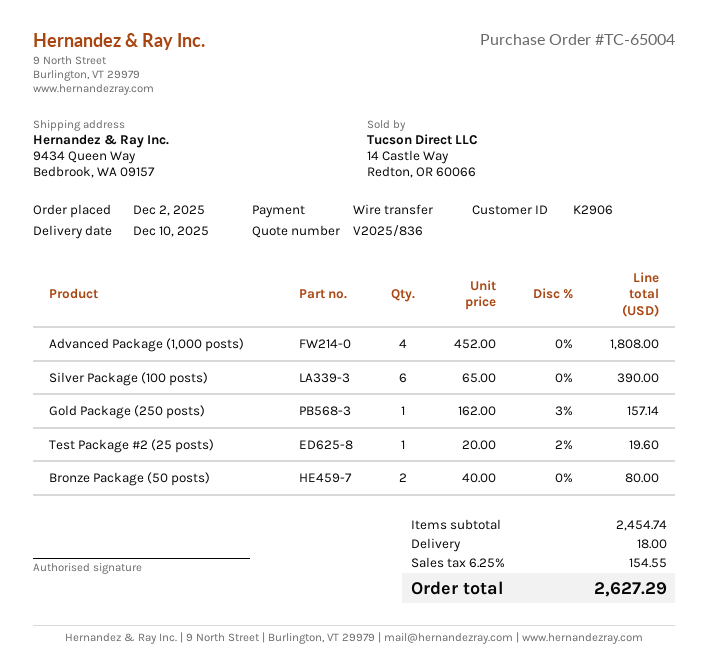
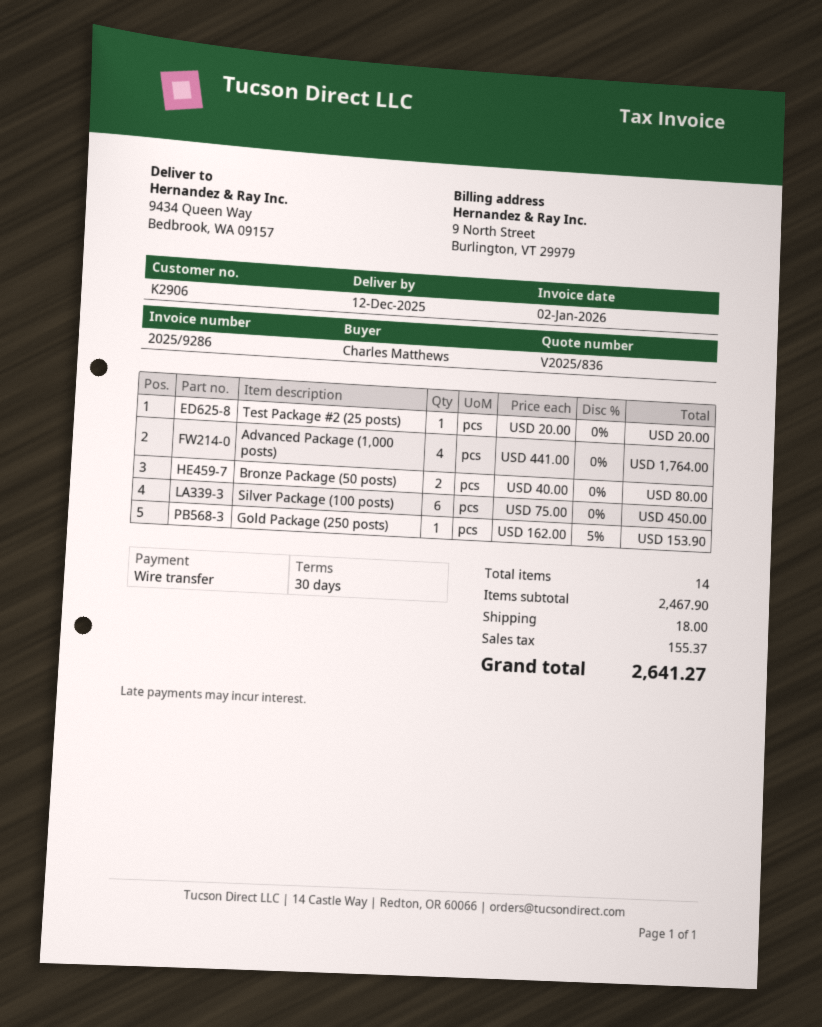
delivery date: 2025-12-10 -> 2025-12-12
Advanced Package (1,000 posts): 4 x 452.00 = 1808.00 -> 4 x 441.00 = 1764.00
Silver Package (100 posts): 6 x 65.00 = 390.00 -> 6 x 75.00 = 450.00
Gold Package (250 posts): 1 x 162.00 - 3% = 157.14 -> 1 x 162.00 - 5% = 153.90
Test Package #2 (25 posts): 1 x 20.00 - 2% = 19.60 -> 1 x 20.00 = 20.00
subtotal: 2454.74 -> 2467.90
tax: 154.55 -> 155.37
total: 2627.29 -> 2641.27

